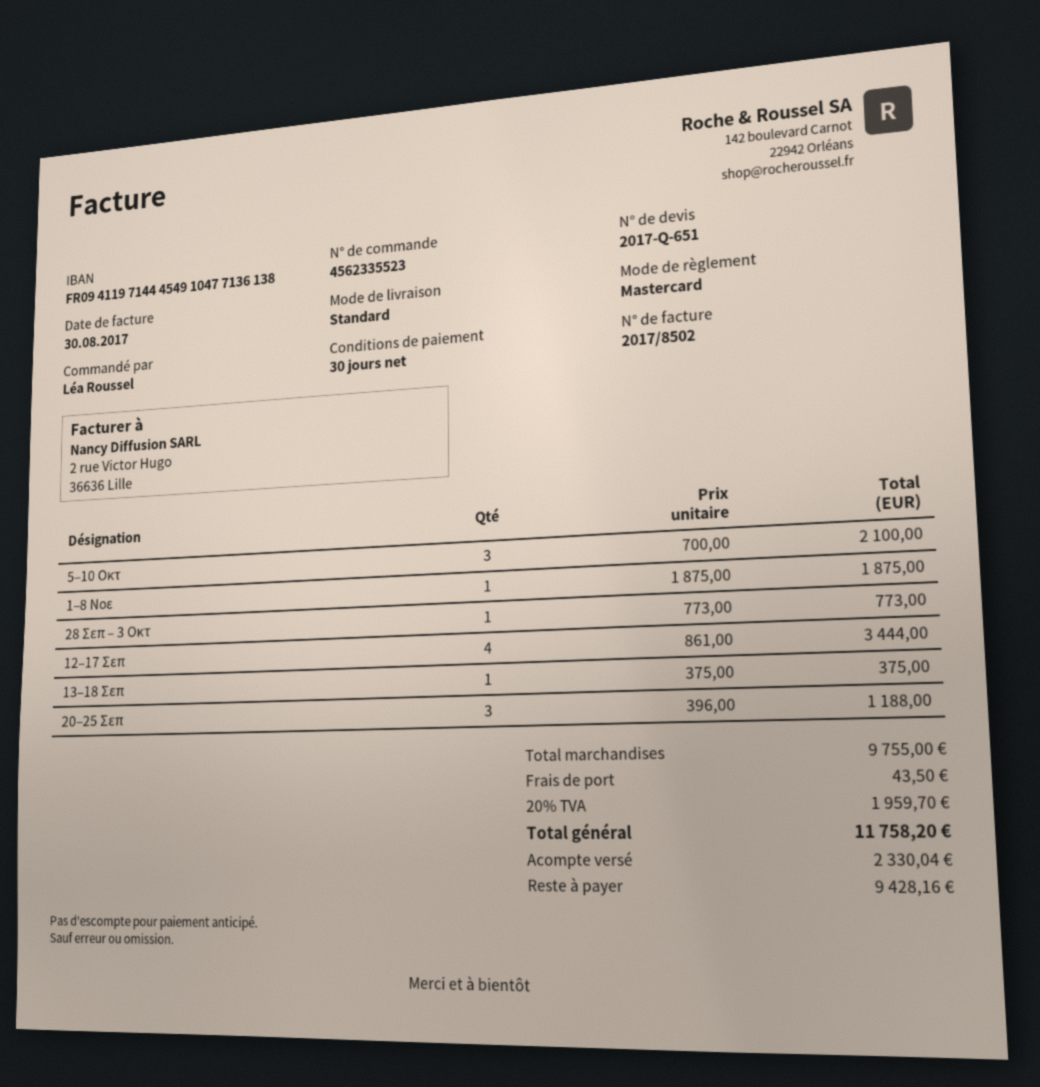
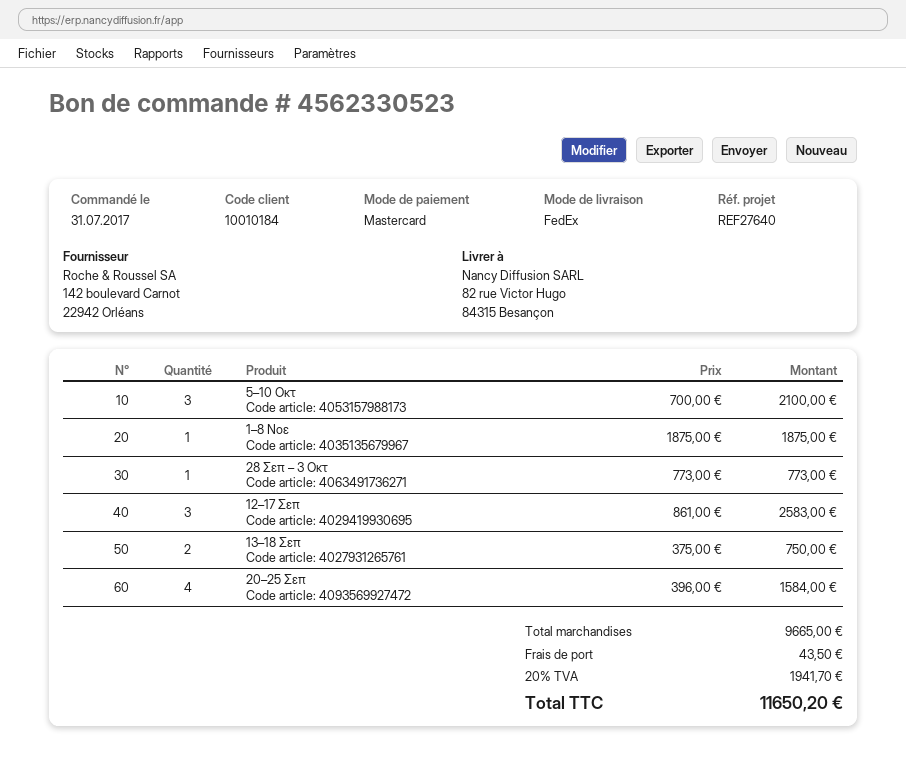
order number: 4562335523 -> 4562330523
shipping method: standard -> FedEx
12–17 Σεπ: 4 x 861.00 = 3444.00 -> 3 x 861.00 = 2583.00
13–18 Σεπ: 1 x 375.00 = 375.00 -> 2 x 375.00 = 750.00
20–25 Σεπ: 3 x 396.00 = 1188.00 -> 4 x 396.00 = 1584.00
subtotal: 9755.00 -> 9665.00
tax: 20% = 1959.70 -> 20% = 1941.70
total: 11758.20 -> 11650.20

